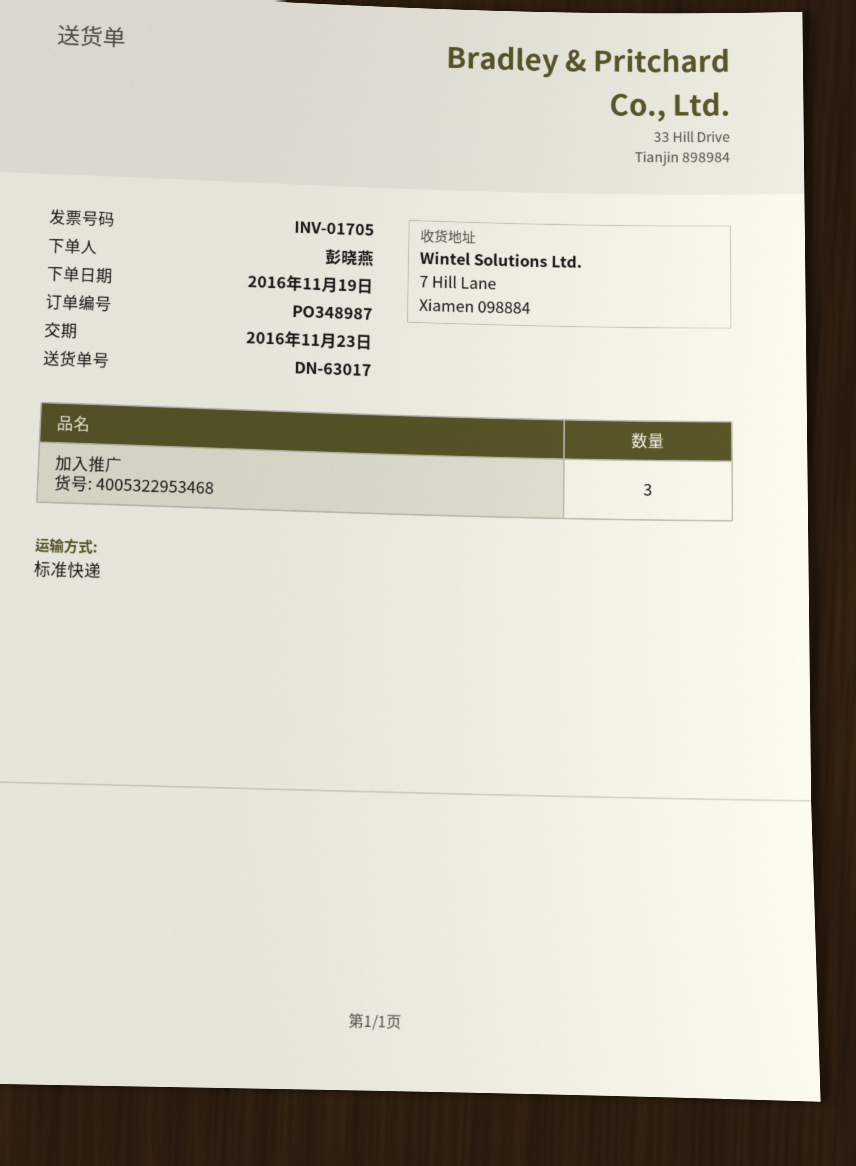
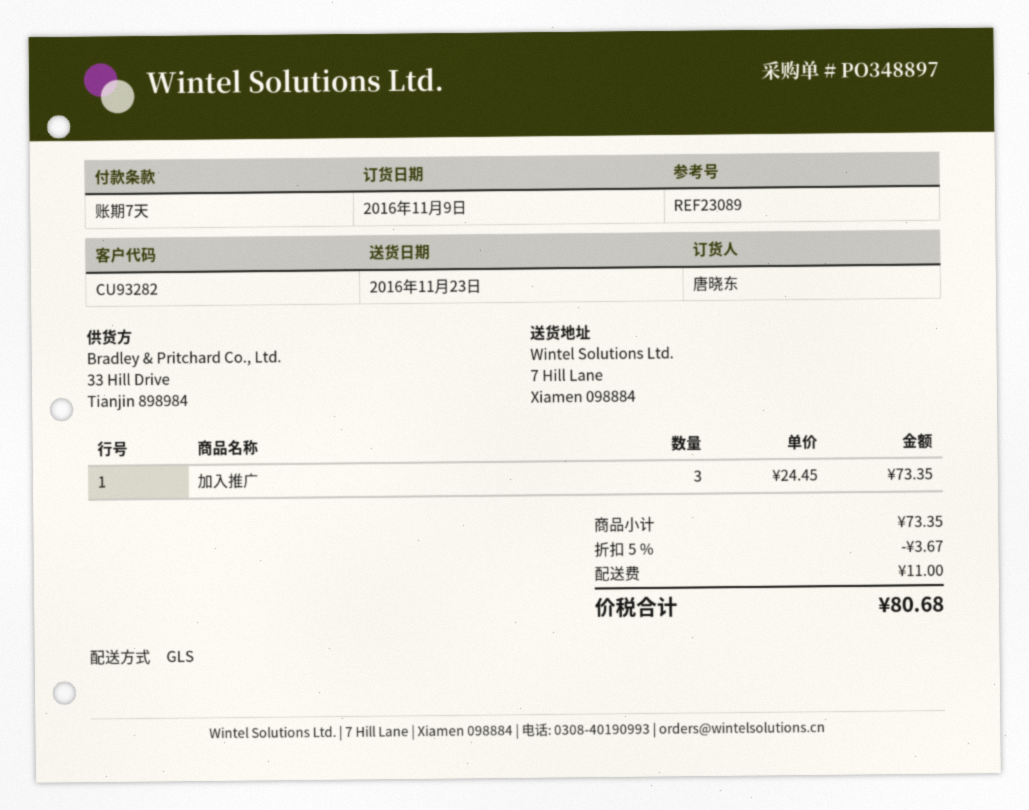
order number: PO348987 -> PO348897
order date: 2016-11-19 -> 2016-11-09
ordered by: 彭晓燕 -> 唐晓东
shipping method: standard -> GLS

